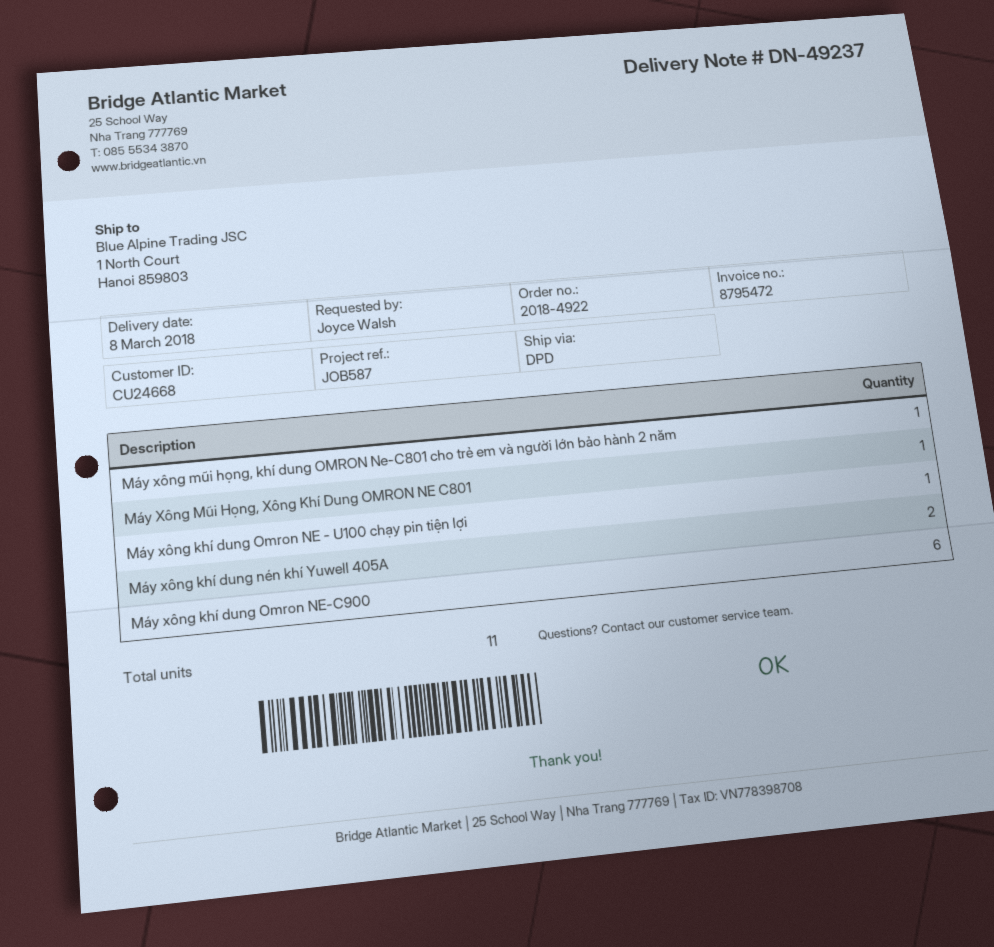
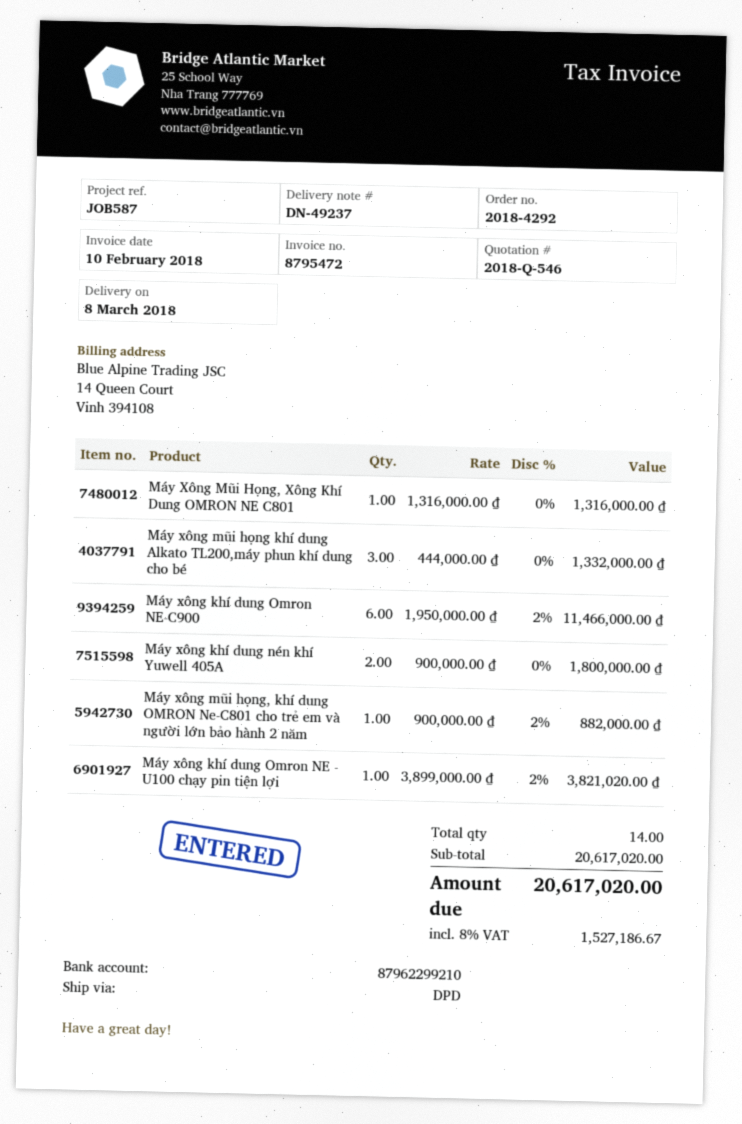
order number: 2018-4922 -> 2018-4292
Máy xông mũi họng khí dung Alkato TL200,máy phun khí dung cho bé: none -> 3
total quantity: 11 -> 14

